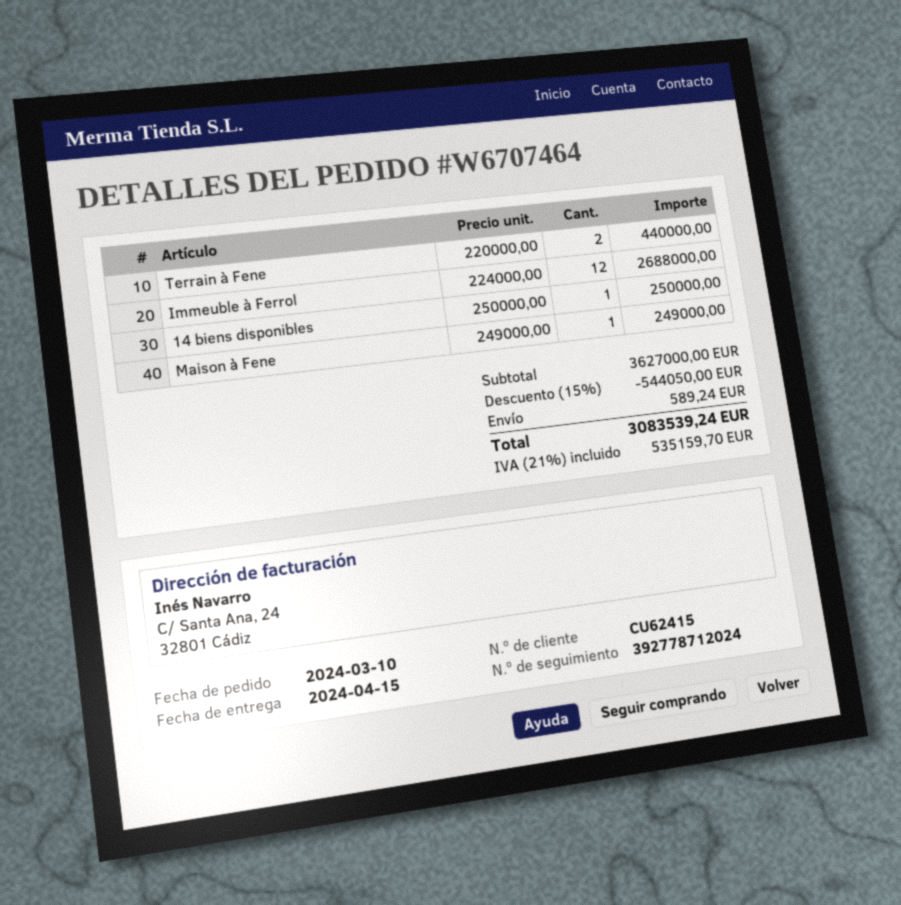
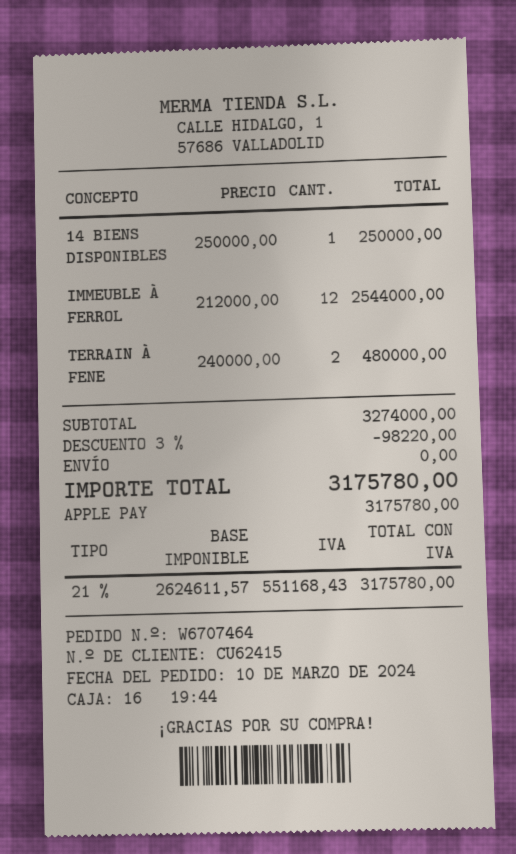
Terrain à Fene: 2 x 220000.00 = 440000.00 -> 2 x 240000.00 = 480000.00
Immeuble à Ferrol: 12 x 224000.00 = 2688000.00 -> 12 x 212000.00 = 2544000.00
Maison à Fene: 1 x 249000.00 = 249000.00 -> none
subtotal: 3627000.00 -> 3274000.00
discount: 15% = 544050.00 -> 3% = 98220.00
shipping: 589.24 -> 0.00
tax: 21% = 535159.70 -> 21% = 551168.43
total: 3083539.24 -> 3175780.00

